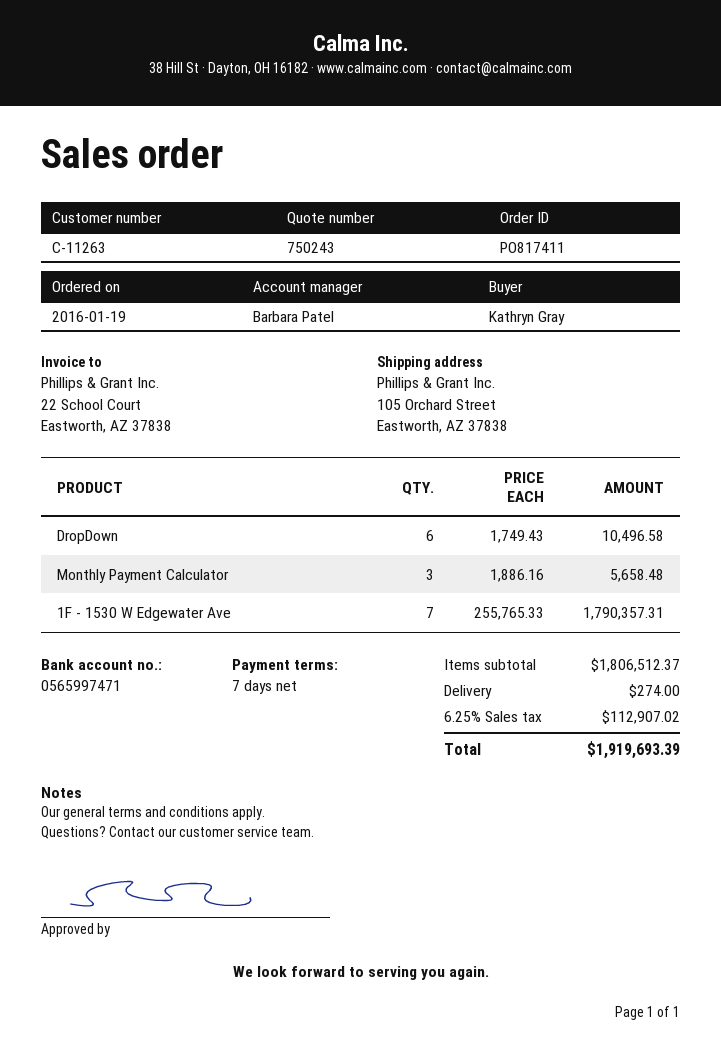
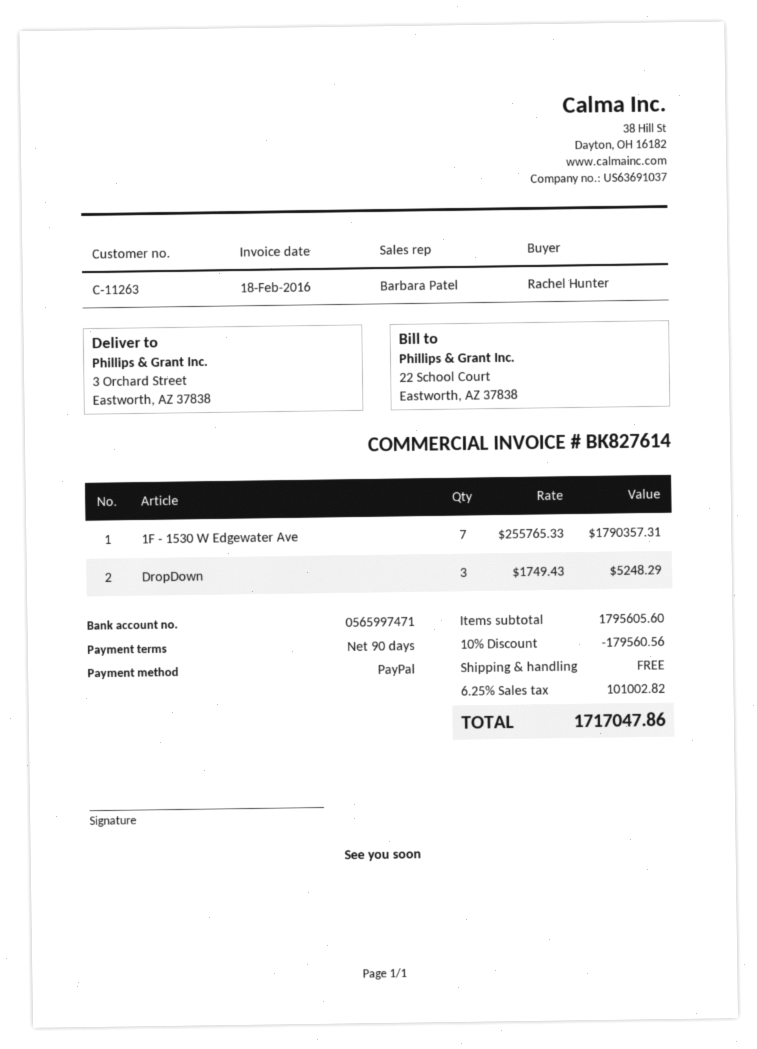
payment terms: 7 days -> 90 days
ordered by: Kathryn Gray -> Rachel Hunter
ship to: 105 Orchard Street, Eastworth, AZ 37838 -> 3 Orchard Street, Eastworth, AZ 37838
DropDown: 6 x 1749.43 = 10496.58 -> 3 x 1749.43 = 5248.29
Monthly Payment Calculator: 3 x 1886.16 = 5658.48 -> none
subtotal: 1806512.37 -> 1795605.60
discount: none -> 10% = 179560.56
shipping: 274.00 -> 0.00
tax: 6.25% = 112907.02 -> 6.25% = 101002.82
total: 1919693.39 -> 1717047.86

